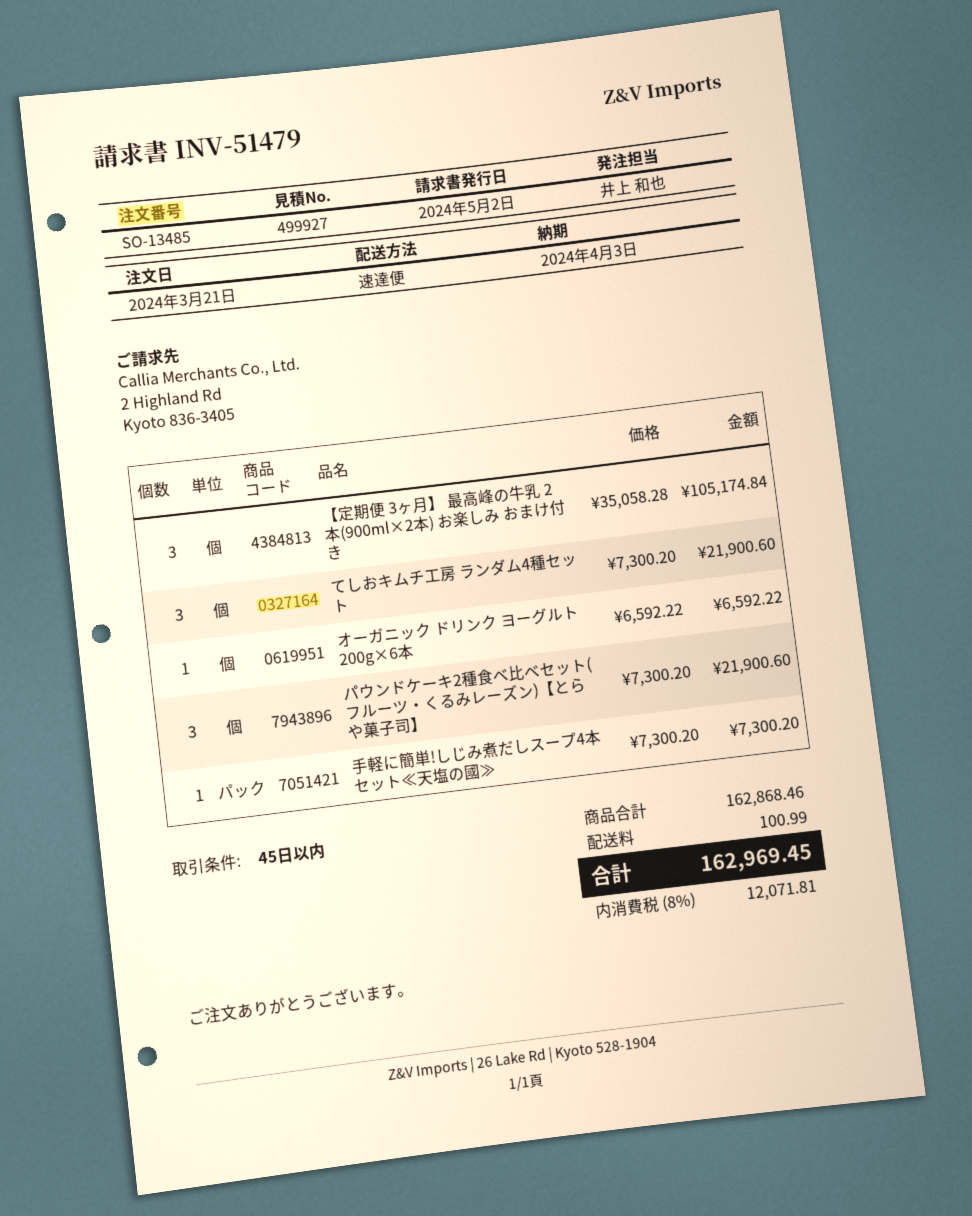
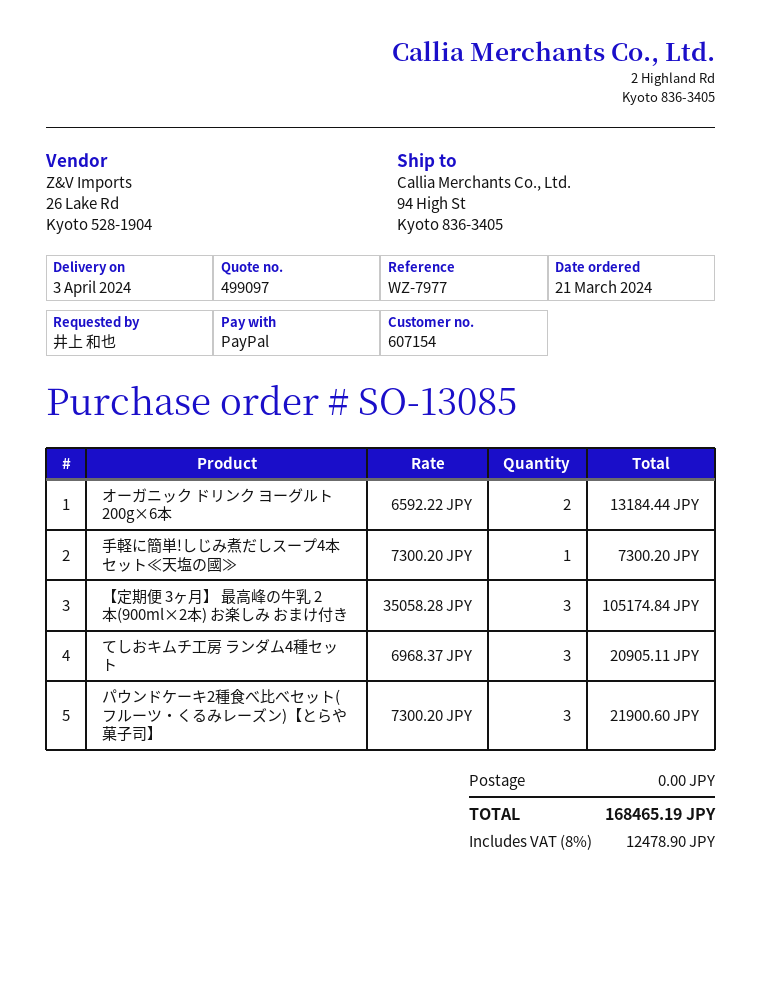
quote number: 499927 -> 499097
order number: SO-13485 -> SO-13085
てしおキムチ工房 ランダム4種セット: 3 x 7300.20 = 21900.60 -> 3 x 6968.37 = 20905.11
オーガニック ドリンク ヨーグルト 200g×6本: 1 x 6592.22 = 6592.22 -> 2 x 6592.22 = 13184.44
shipping: 100.99 -> 0.00
tax: 8% = 12071.81 -> 8% = 12478.90
total: 162969.45 -> 168465.19

